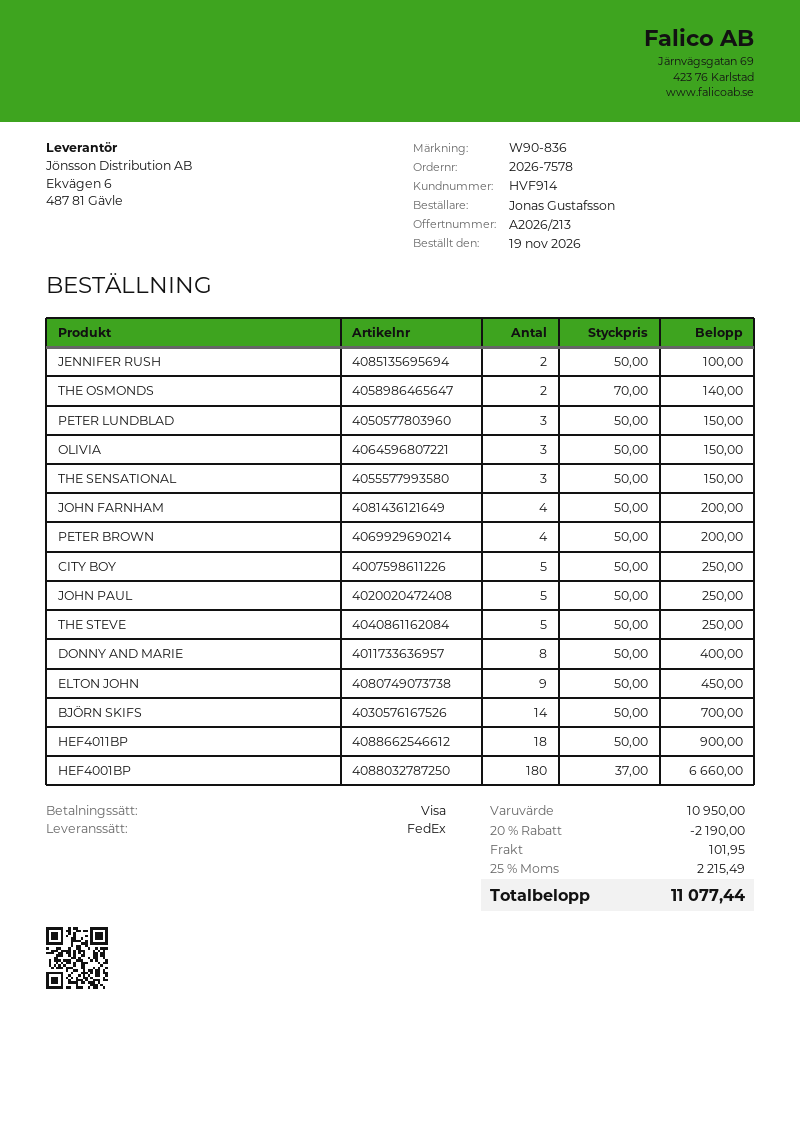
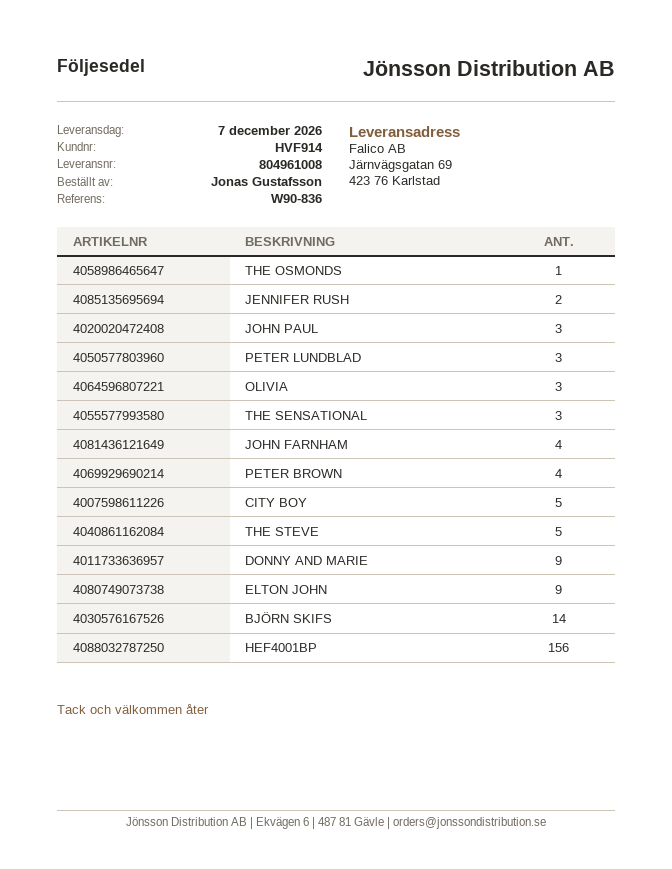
THE OSMONDS: 2 -> 1
JOHN PAUL: 5 -> 3
DONNY AND MARIE: 8 -> 9
HEF4011BP: 18 -> none
HEF4001BP: 180 -> 156

